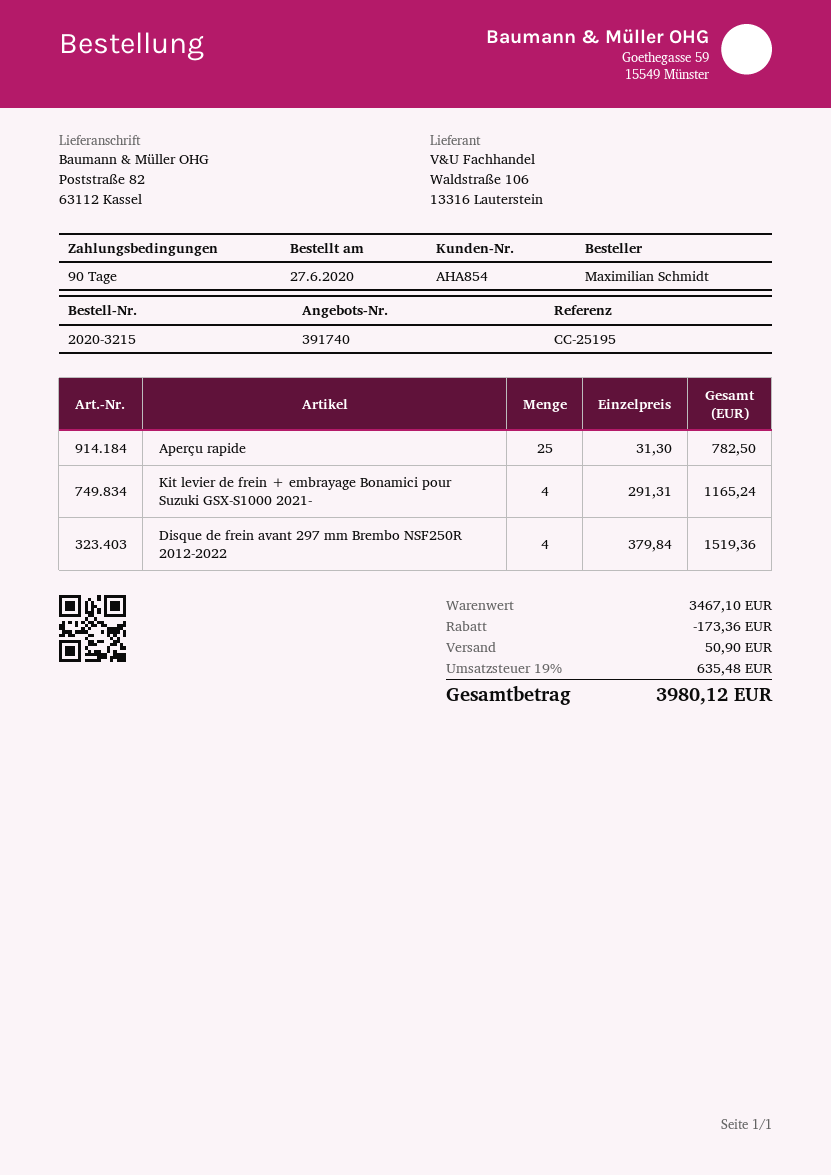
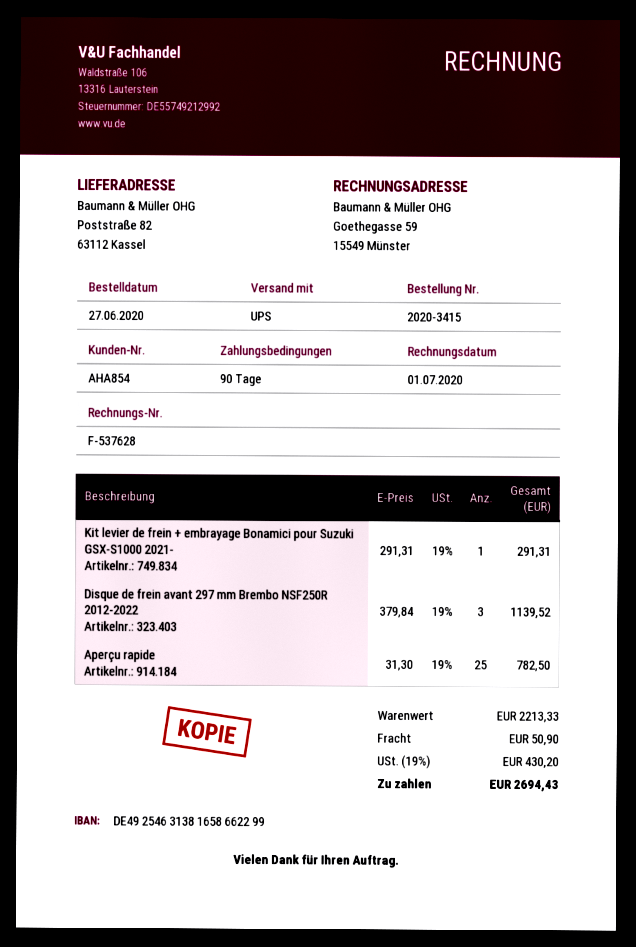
order number: 2020-3215 -> 2020-3415
Kit levier de frein + embrayage Bonamici pour Suzuki GSX-S1000 2021-: 4 x 291.31 = 1165.24 -> 1 x 291.31 = 291.31
Disque de frein avant 297 mm Brembo NSF250R 2012-2022: 4 x 379.84 = 1519.36 -> 3 x 379.84 = 1139.52
subtotal: 3467.10 -> 2213.33
discount: 173.36 -> none
tax: 19% = 635.48 -> 19% = 430.20
total: 3980.12 -> 2694.43

